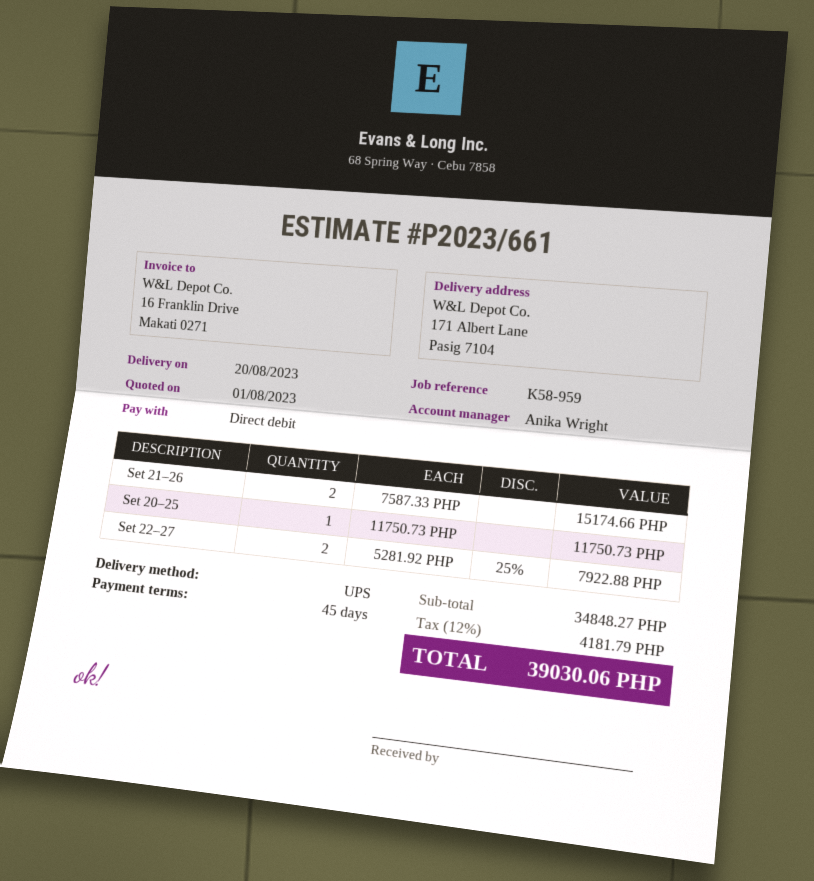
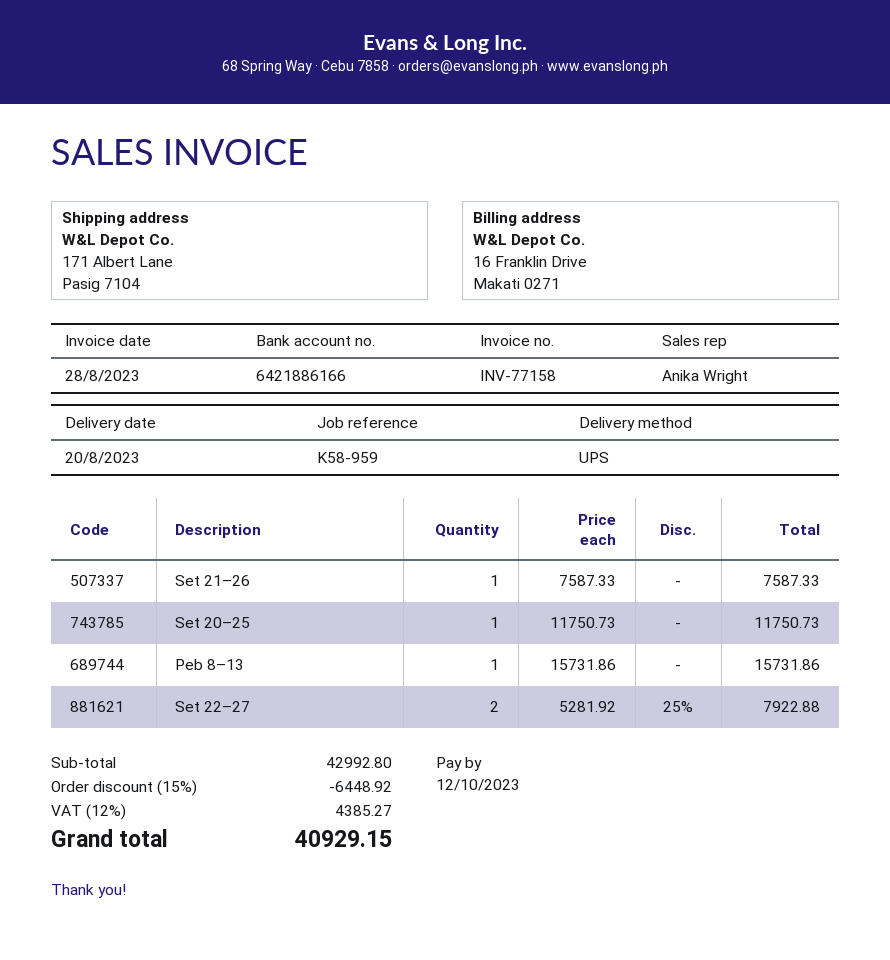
Set 21–26: 2 x 7587.33 = 15174.66 -> 1 x 7587.33 = 7587.33
Peb 8–13: none -> 1 x 15731.86 = 15731.86
subtotal: 34848.27 -> 42992.80
discount: none -> 15% = 6448.92
tax: 12% = 4181.79 -> 12% = 4385.27
total: 39030.06 -> 40929.15

